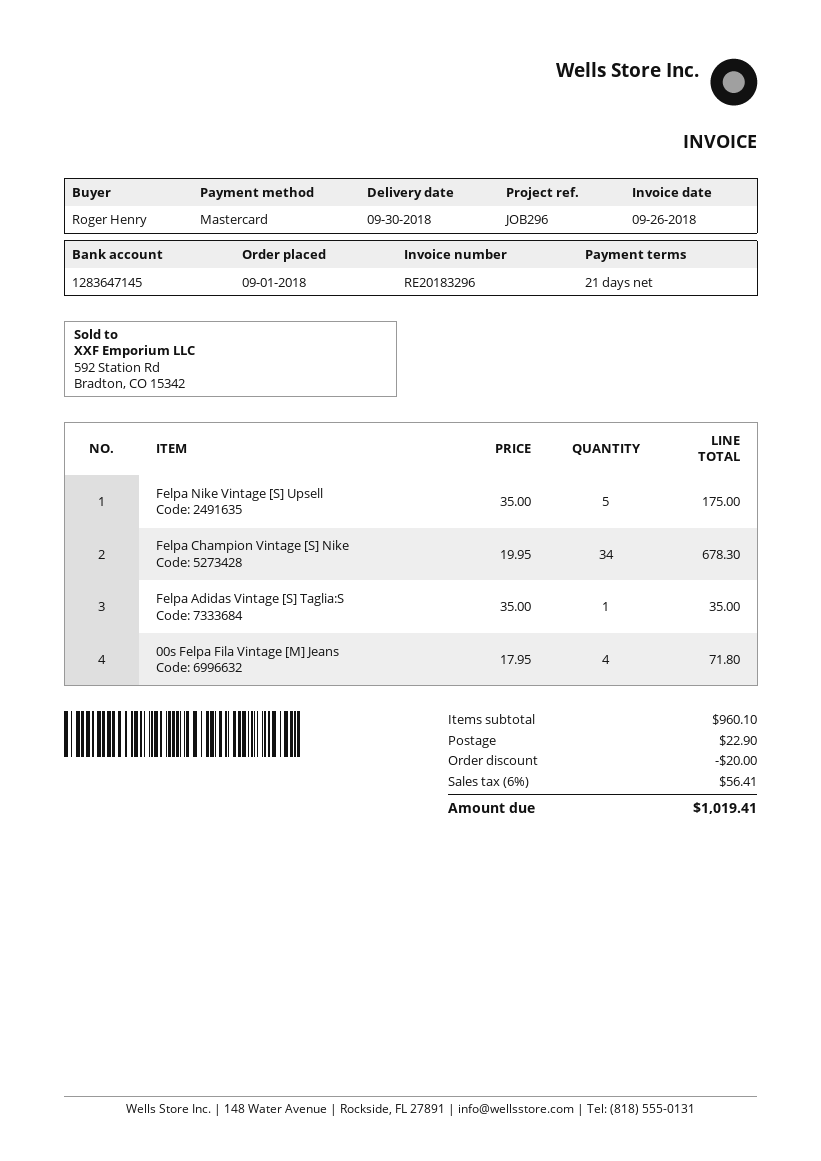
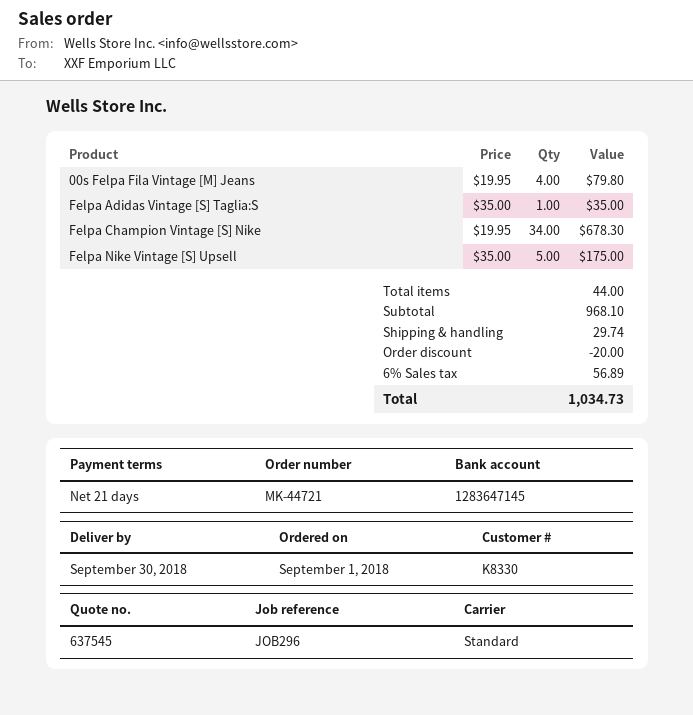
00s Felpa Fila Vintage [M] Jeans: 4 x 17.95 = 71.80 -> 4 x 19.95 = 79.80
subtotal: 960.10 -> 968.10
shipping: 22.90 -> 29.74
tax: 6% = 56.41 -> 6% = 56.89
total: 1019.41 -> 1034.73

